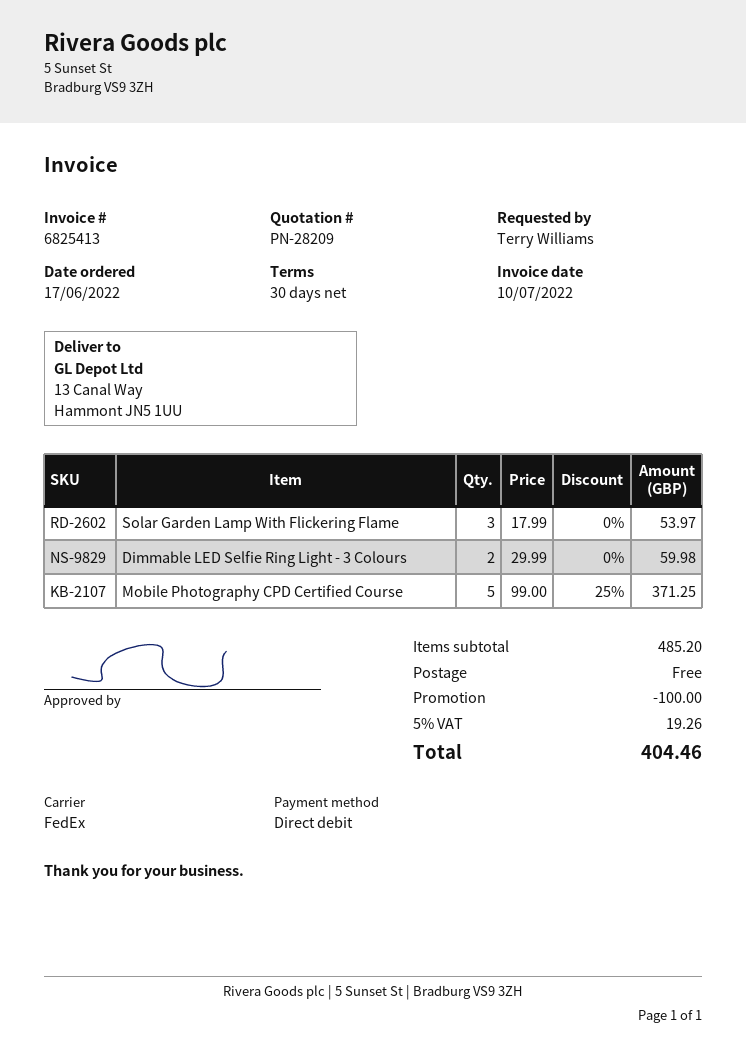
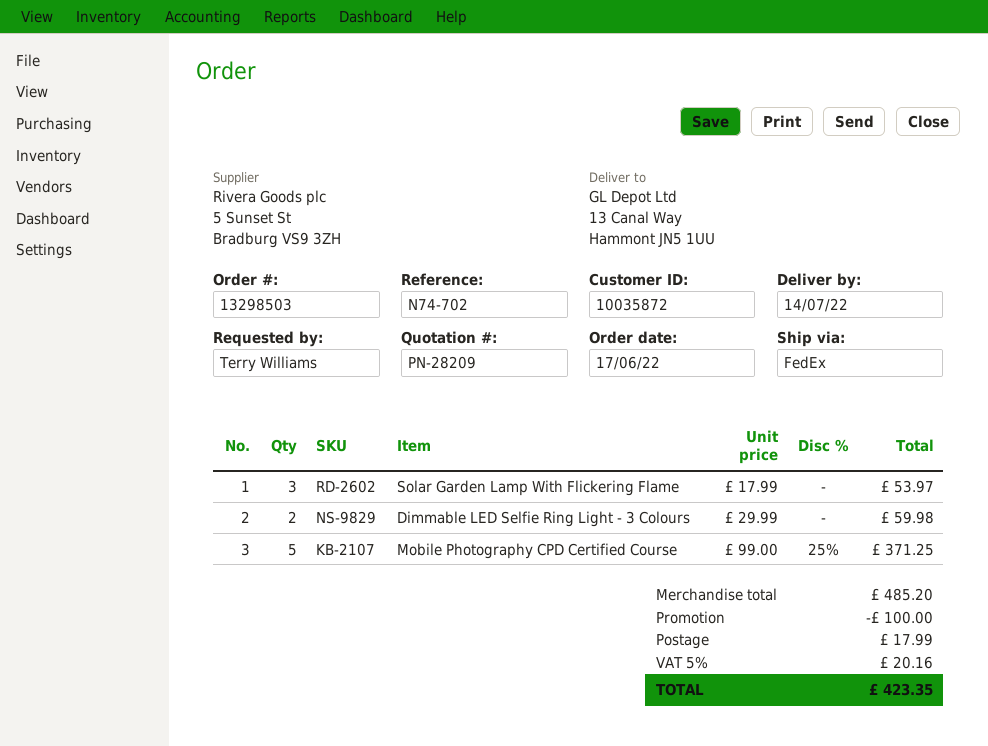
shipping: 0.00 -> 17.99
tax: 5% = 19.26 -> 5% = 20.16
total: 404.46 -> 423.35

